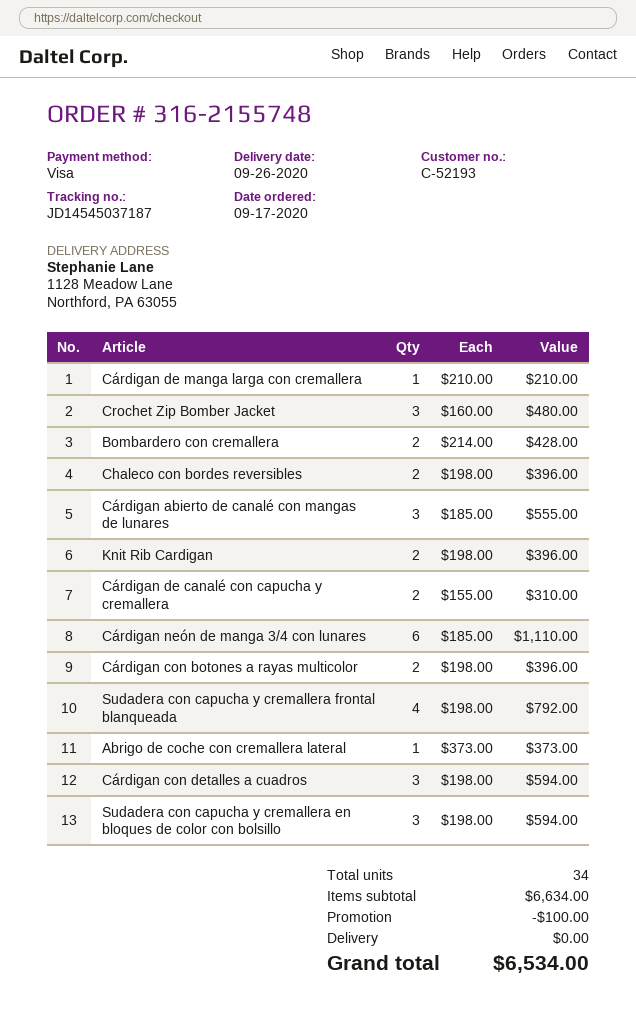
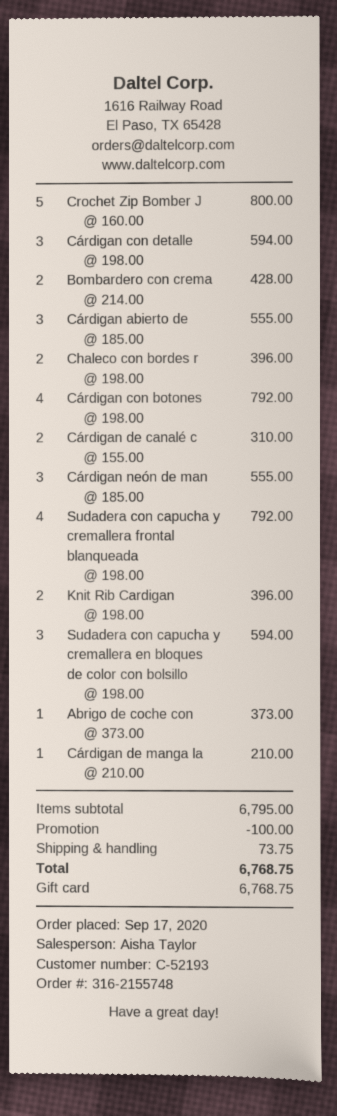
payment method: Visa -> gift card
Crochet Zip Bomber Jacket: 3 x 160.00 = 480.00 -> 5 x 160.00 = 800.00
Cárdigan neón de manga 3/4 con lunares: 6 x 185.00 = 1110.00 -> 3 x 185.00 = 555.00
Cárdigan con botones a rayas multicolor: 2 x 198.00 = 396.00 -> 4 x 198.00 = 792.00
subtotal: 6634.00 -> 6795.00
shipping: 0.00 -> 73.75
total: 6534.00 -> 6768.75

